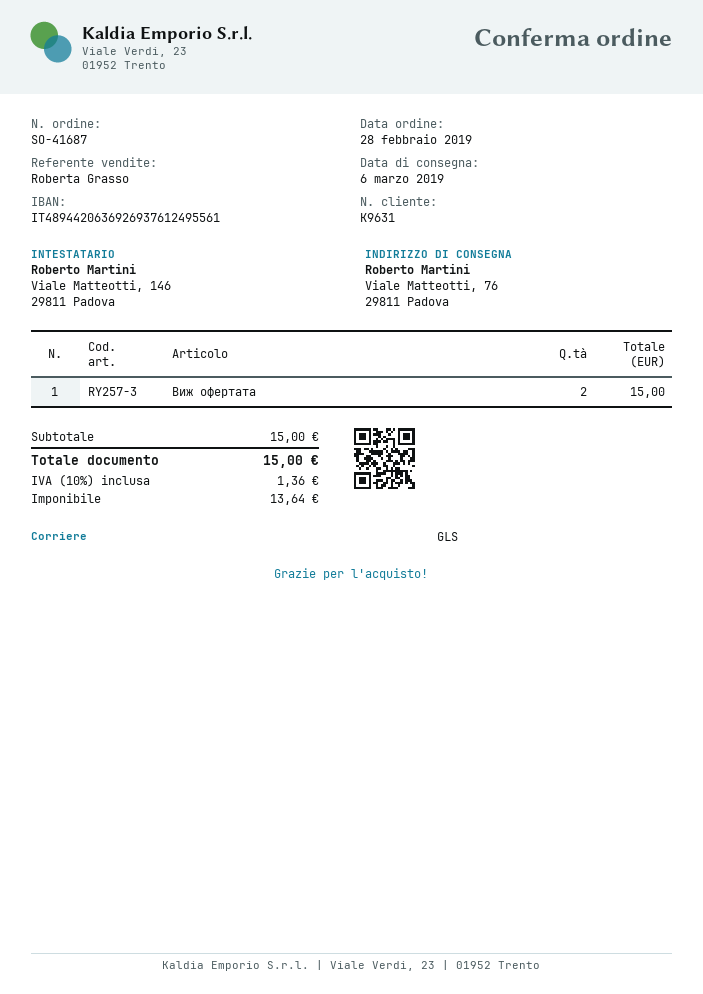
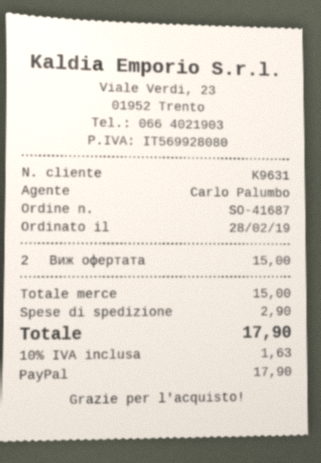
sales rep: Roberta Grasso -> Carlo Palumbo
shipping: none -> 2.90
tax: 10% = 1.36 -> 10% = 1.63
total: 15.00 -> 17.90

